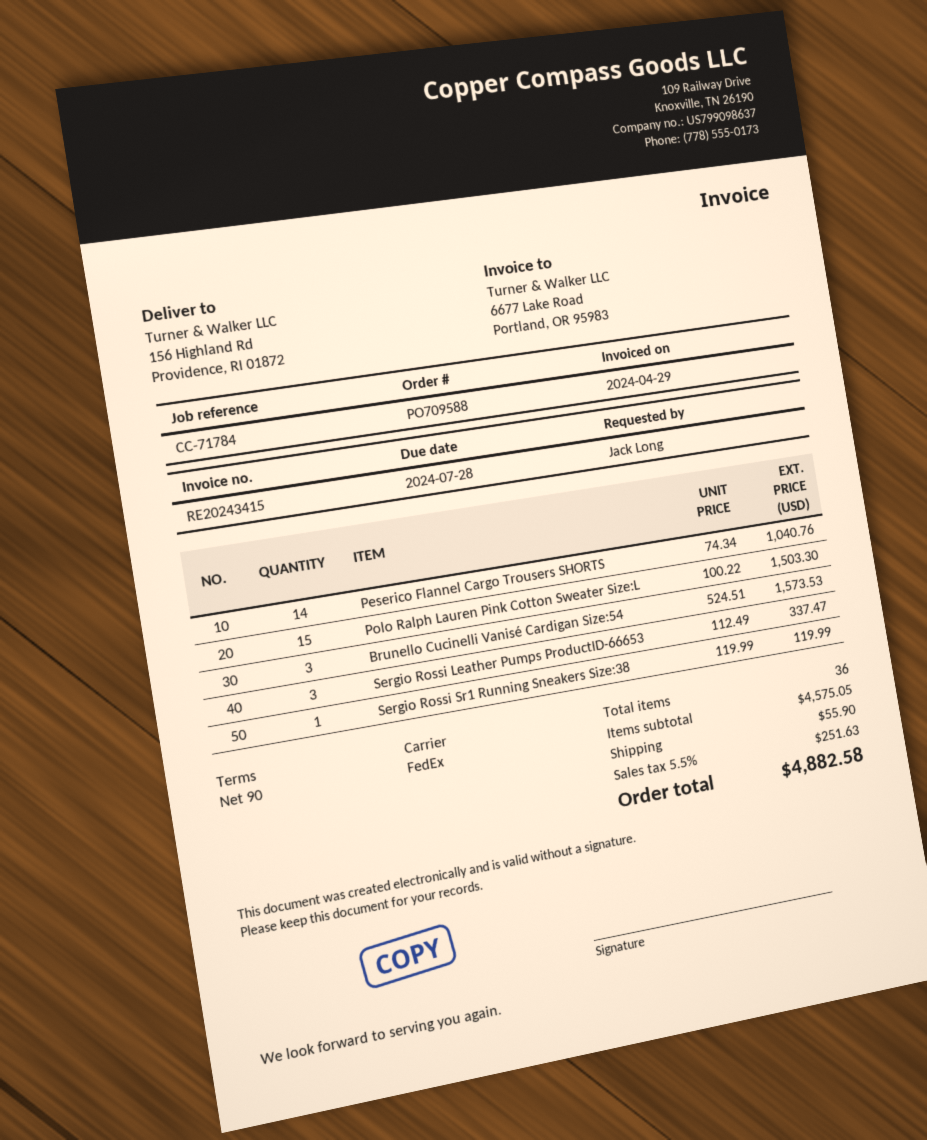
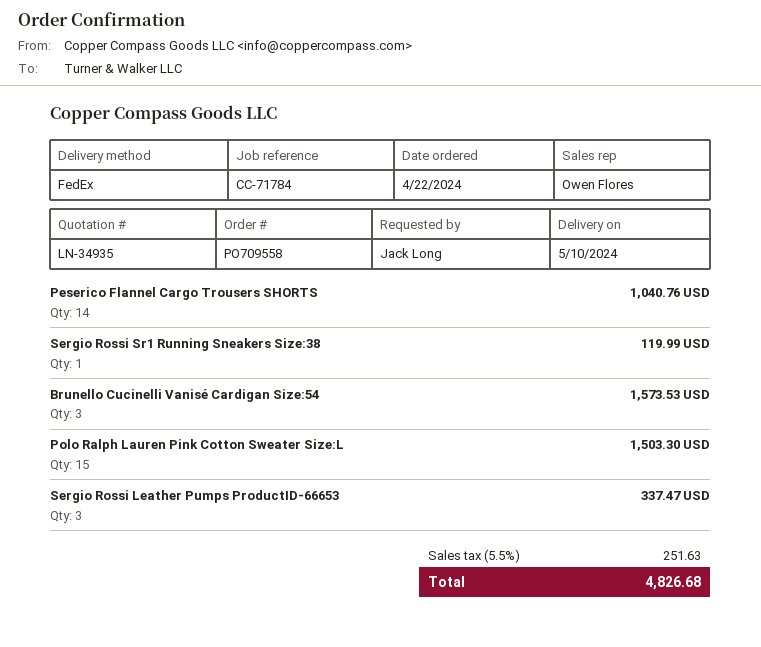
order number: PO709588 -> PO709558
shipping: 55.90 -> none
total: 4882.58 -> 4826.68

